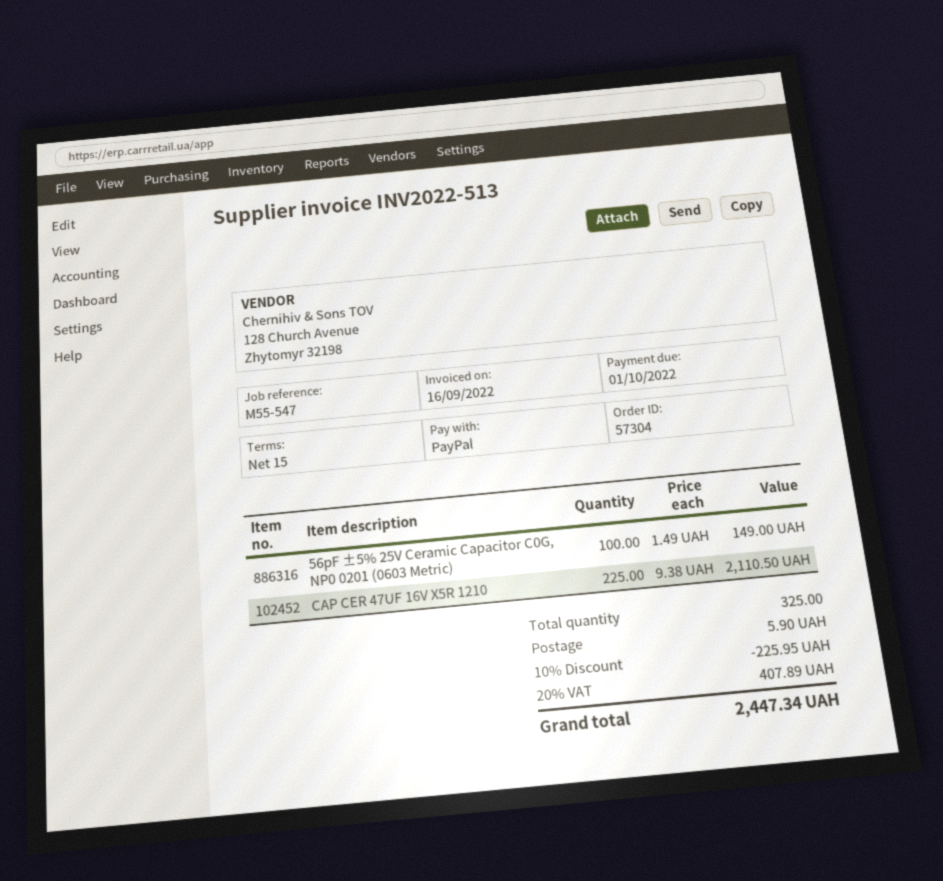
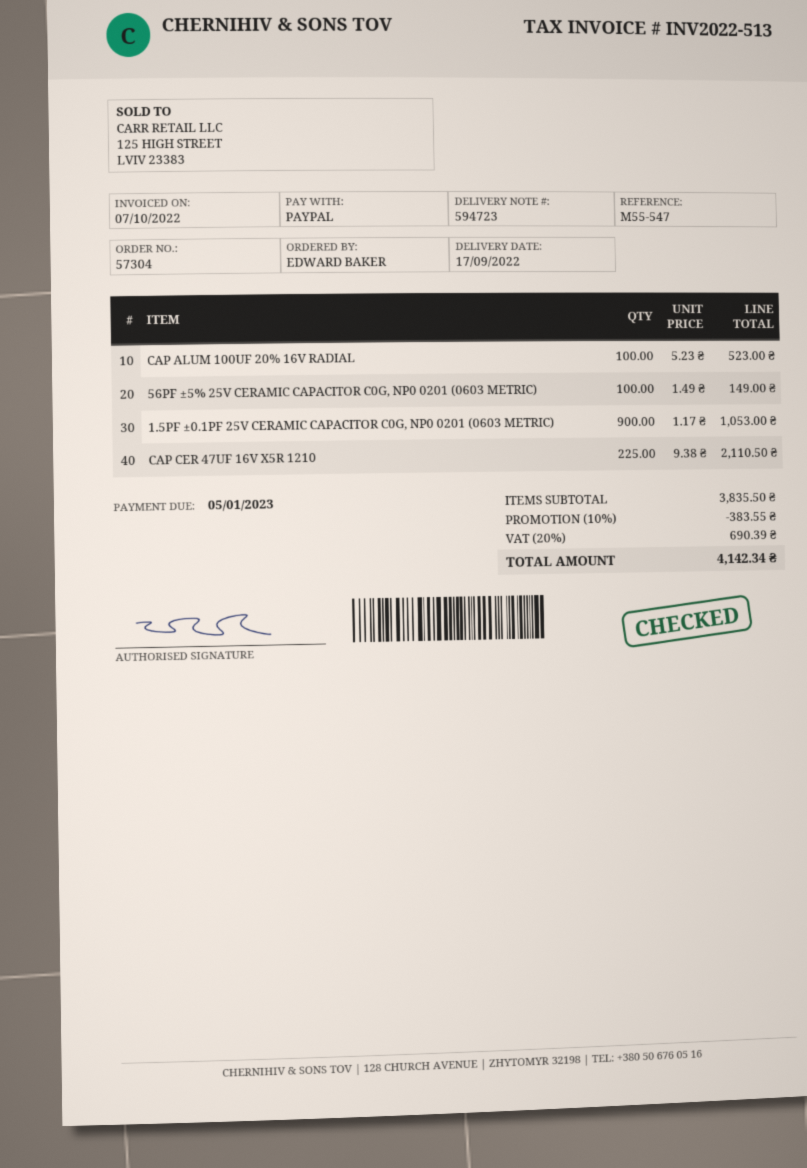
invoice date: 2022-09-16 -> 2022-10-07
due date: 2022-10-01 -> 2023-01-05
CAP ALUM 100UF 20% 16V RADIAL: none -> 100 x 5.23 = 523.00
1.5PF ±0.1PF 25V CERAMIC CAPACITOR C0G, NP0 0201 (0603 METRIC): none -> 900 x 1.17 = 1053.00
discount: 10% = 225.95 -> 10% = 383.55
shipping: 5.90 -> none
tax: 20% = 407.89 -> 20% = 690.39
total: 2447.34 -> 4142.34

